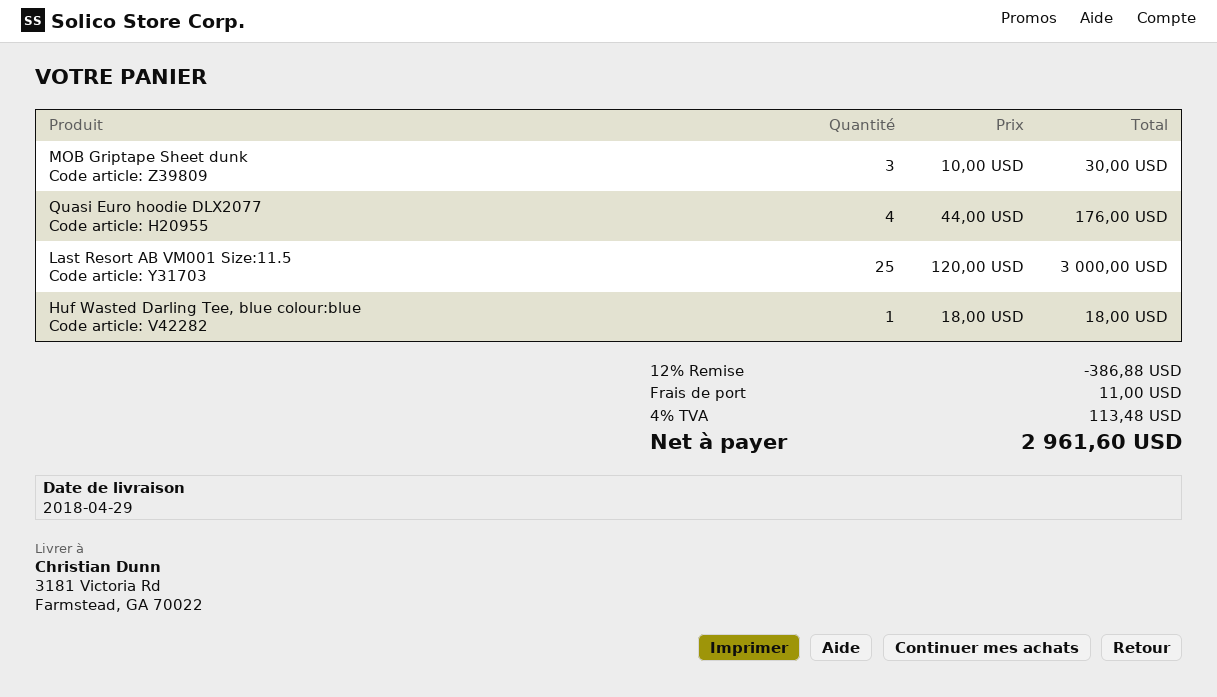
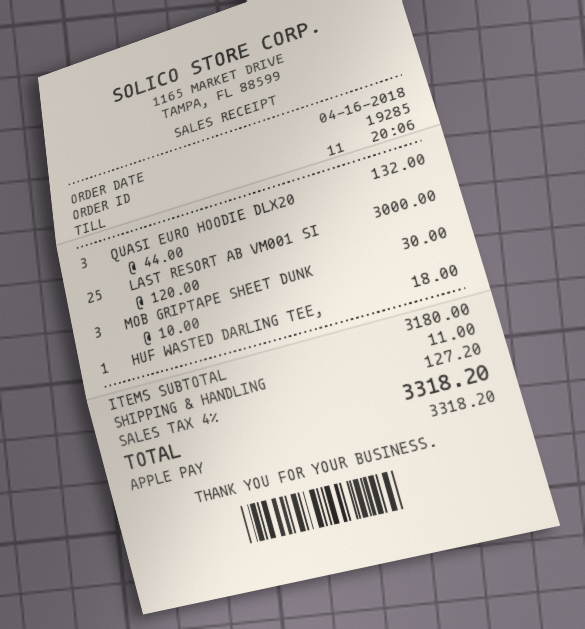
Quasi Euro hoodie DLX2077: 4 x 44.00 = 176.00 -> 3 x 44.00 = 132.00
discount: 12% = 386.88 -> none
tax: 4% = 113.48 -> 4% = 127.20
total: 2961.60 -> 3318.20

